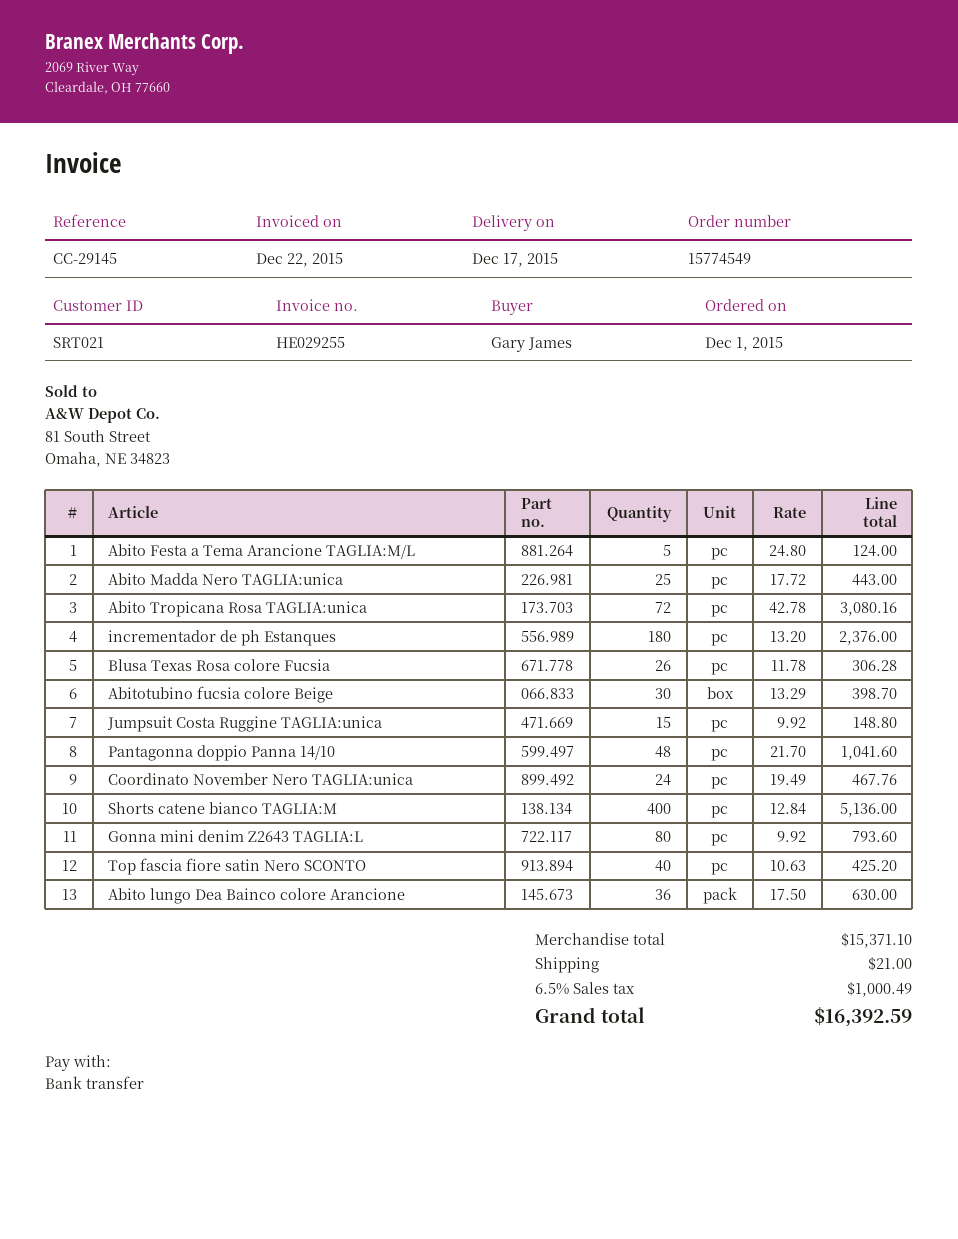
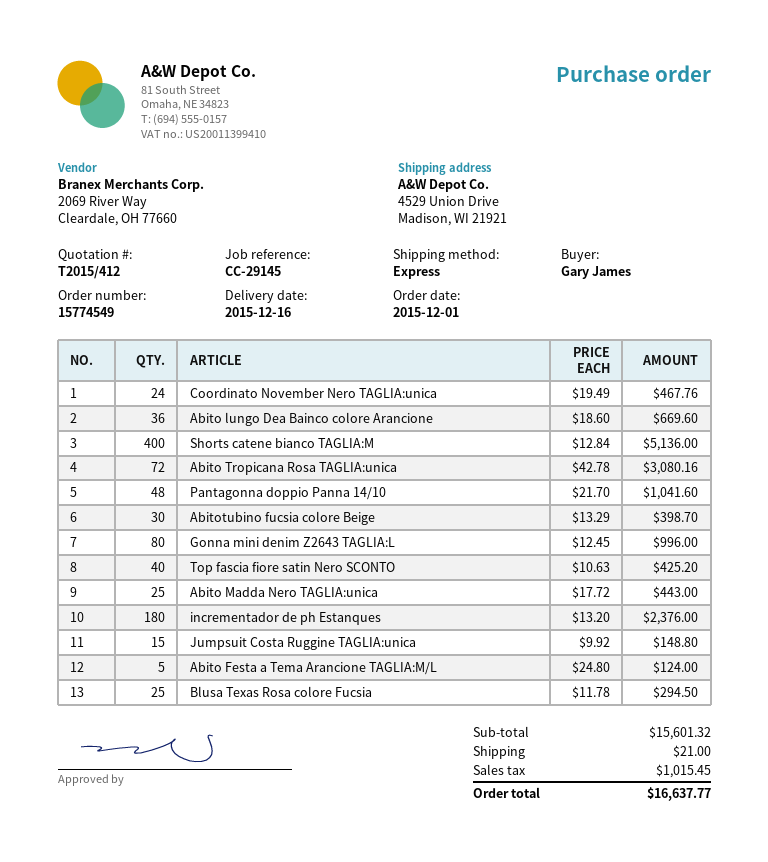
delivery date: 2015-12-17 -> 2015-12-16
Blusa Texas Rosa colore Fucsia: 26 x 11.78 = 306.28 -> 25 x 11.78 = 294.50
Gonna mini denim Z2643 TAGLIA:L: 80 x 9.92 = 793.60 -> 80 x 12.45 = 996.00
Abito lungo Dea Bainco colore Arancione: 36 x 17.50 = 630.00 -> 36 x 18.60 = 669.60
subtotal: 15371.10 -> 15601.32
tax: 1000.49 -> 1015.45
total: 16392.59 -> 16637.77

